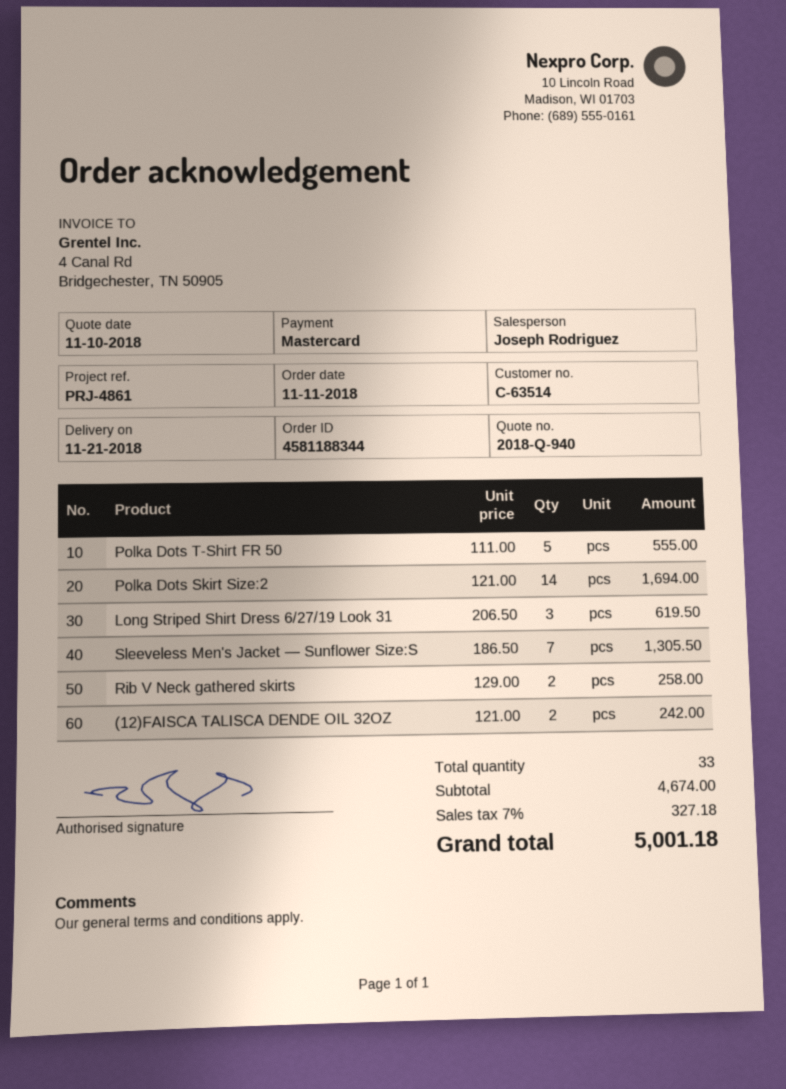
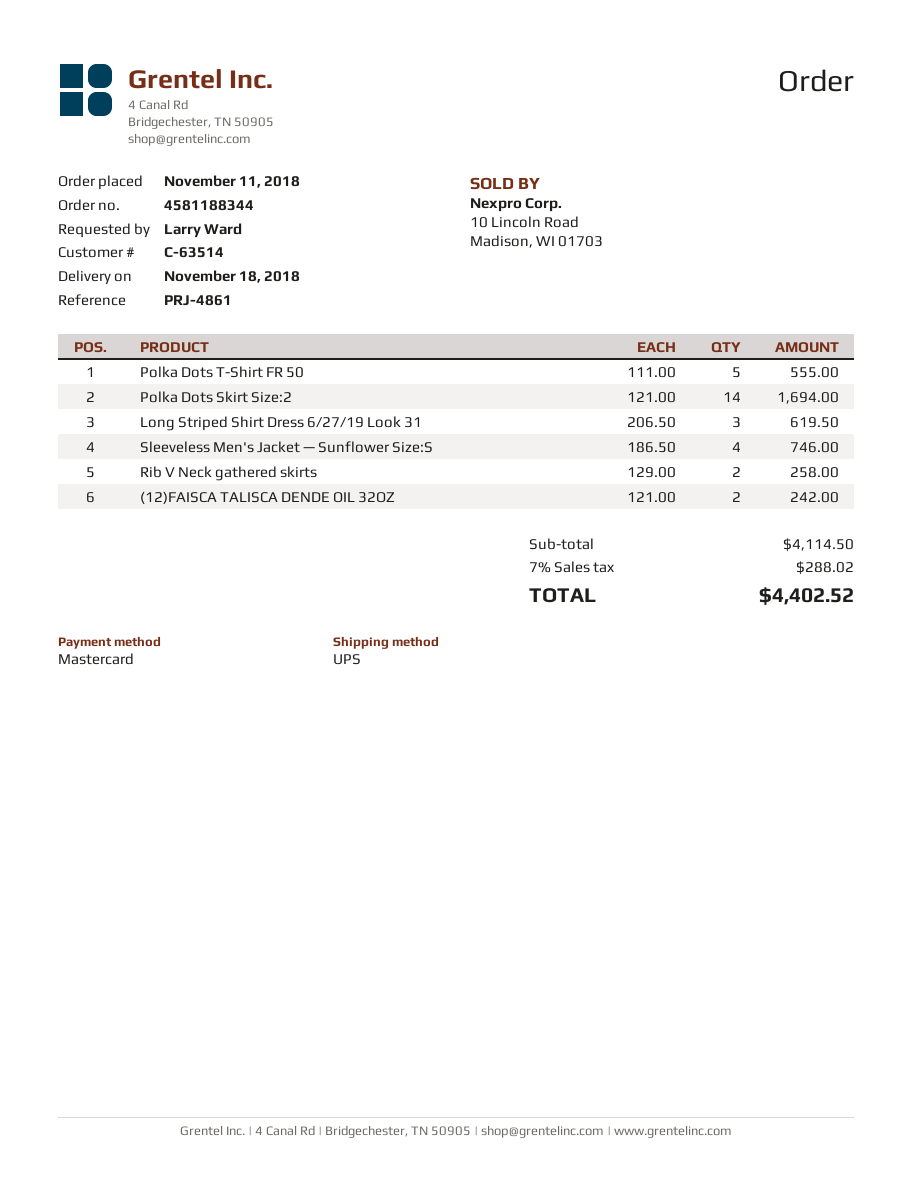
delivery date: 2018-11-21 -> 2018-11-18
Sleeveless Men's Jacket — Sunflower Size:S: 7 x 186.50 = 1305.50 -> 4 x 186.50 = 746.00
subtotal: 4674.00 -> 4114.50
tax: 7% = 327.18 -> 7% = 288.02
total: 5001.18 -> 4402.52

